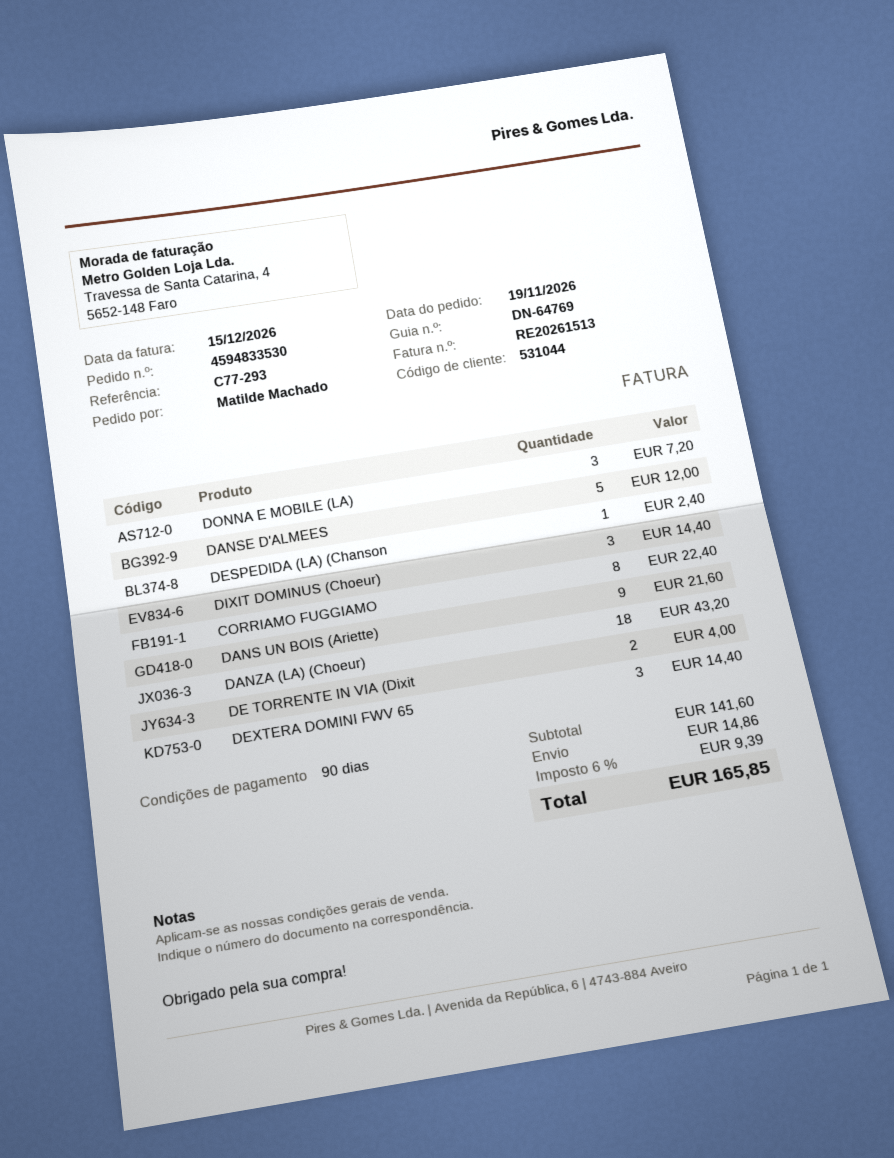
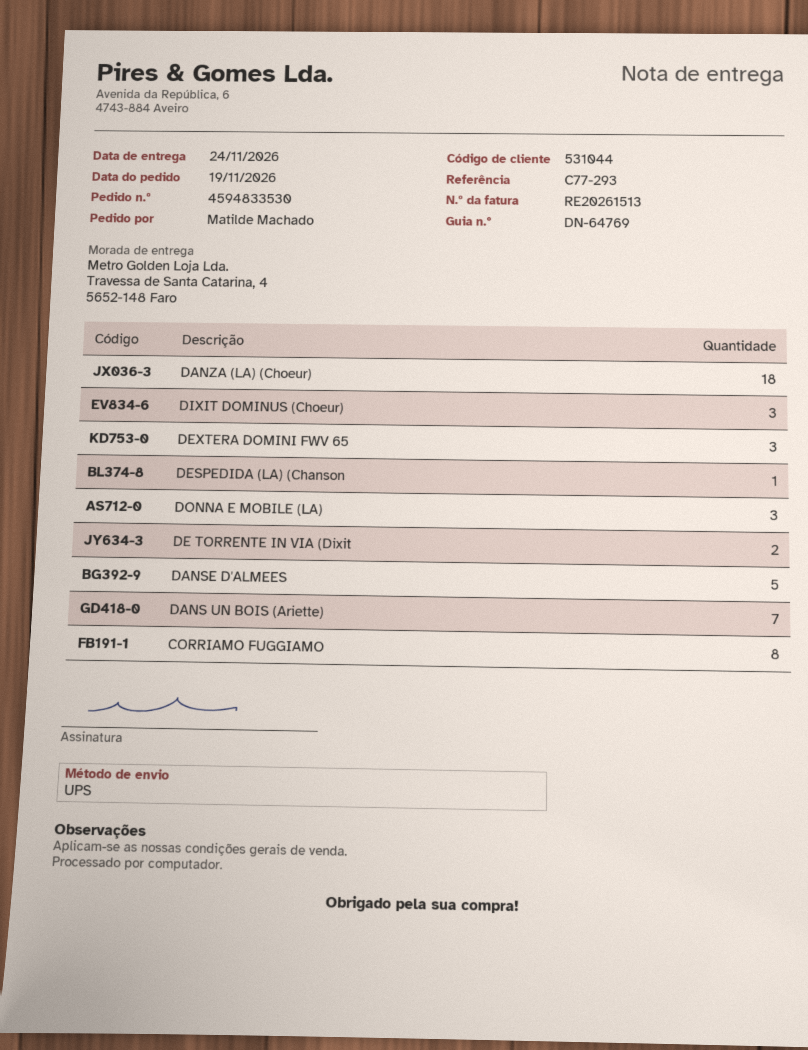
DANS UN BOIS (Ariette): 9 -> 7

